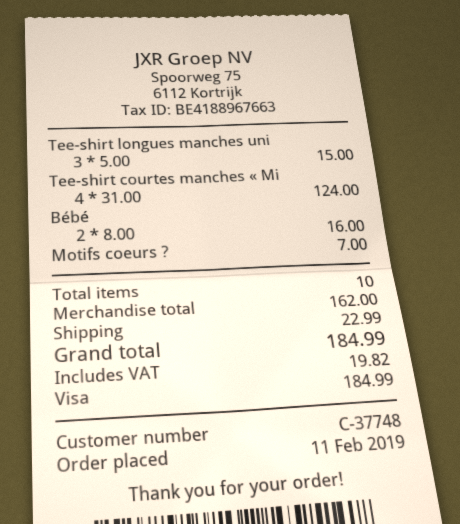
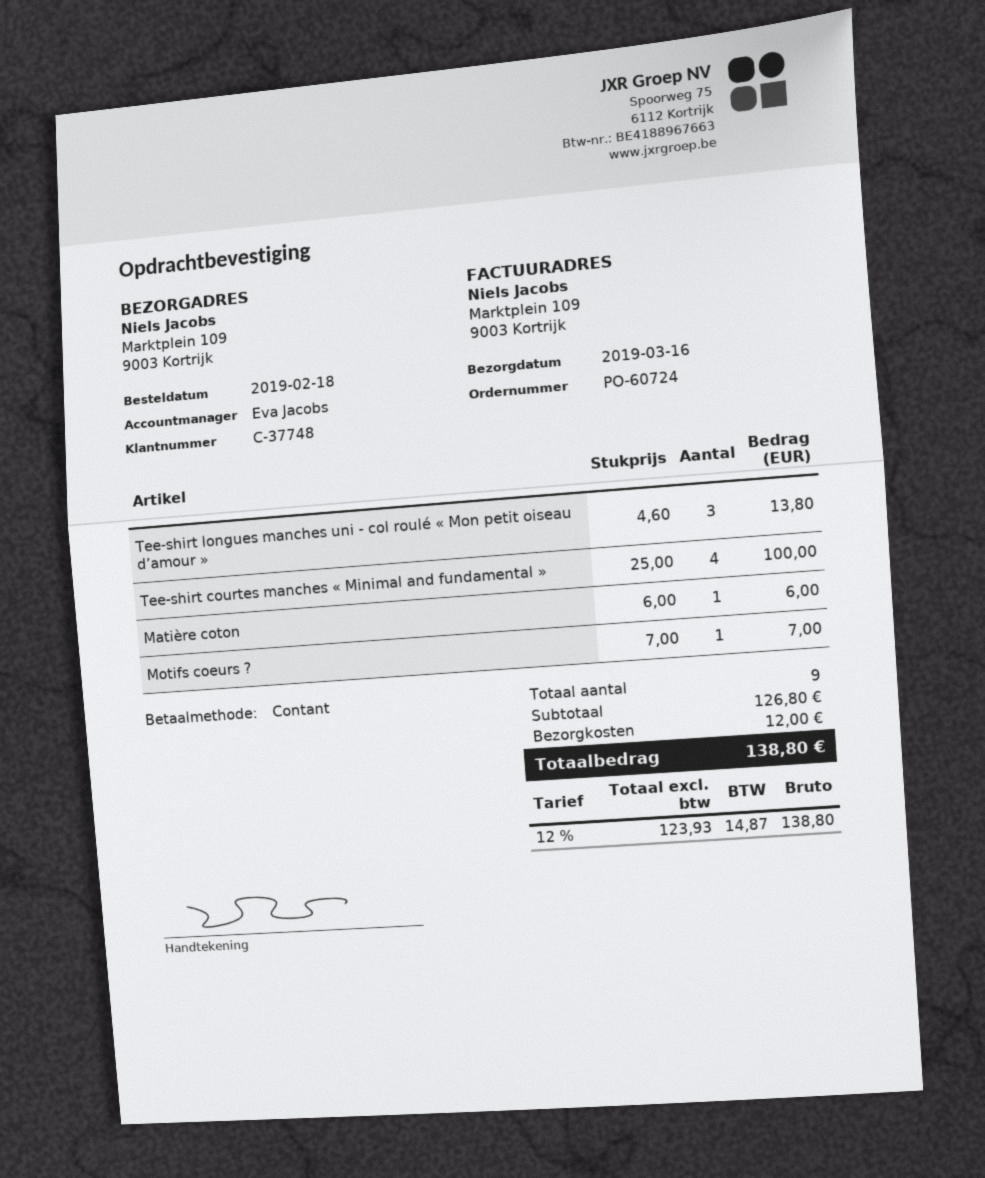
order date: 2019-02-11 -> 2019-02-18
payment method: Visa -> cash
Tee-shirt longues manches uni: 3 x 5.00 = 15.00 -> 3 x 4.60 = 13.80
Tee-shirt courtes manches « Mi: 4 x 31.00 = 124.00 -> 4 x 25.00 = 100.00
Bébé: 2 x 8.00 = 16.00 -> none
Matière coton: none -> 1 x 6.00 = 6.00
total quantity: 10 -> 9
subtotal: 162.00 -> 126.80
shipping: 22.99 -> 12.00
tax: 19.82 -> 14.87
total: 184.99 -> 138.80

